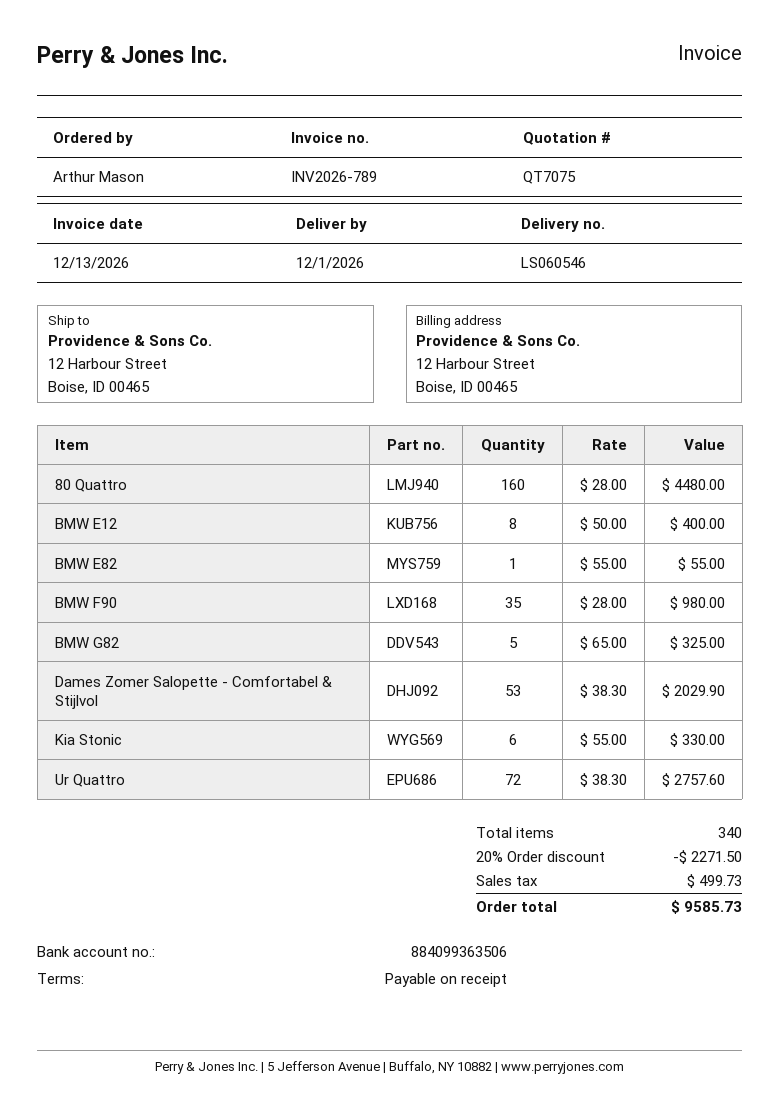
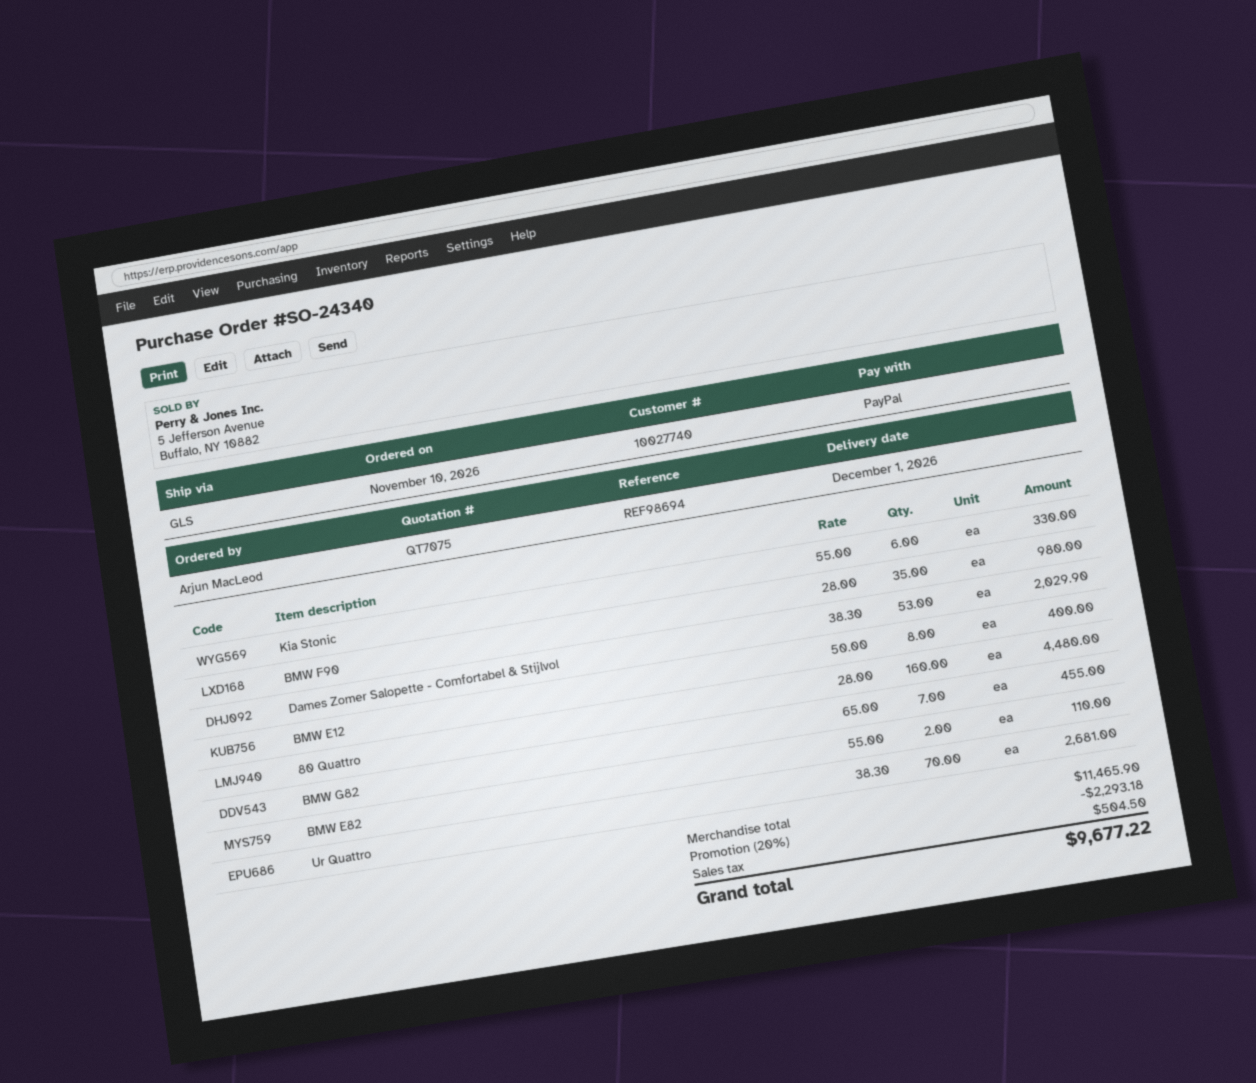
ordered by: Arthur Mason -> Arjun MacLeod
BMW E82: 1 x 55.00 = 55.00 -> 2 x 55.00 = 110.00
BMW G82: 5 x 65.00 = 325.00 -> 7 x 65.00 = 455.00
Ur Quattro: 72 x 38.30 = 2757.60 -> 70 x 38.30 = 2681.00
discount: 20% = 2271.50 -> 20% = 2293.18
tax: 499.73 -> 504.50
total: 9585.73 -> 9677.22

